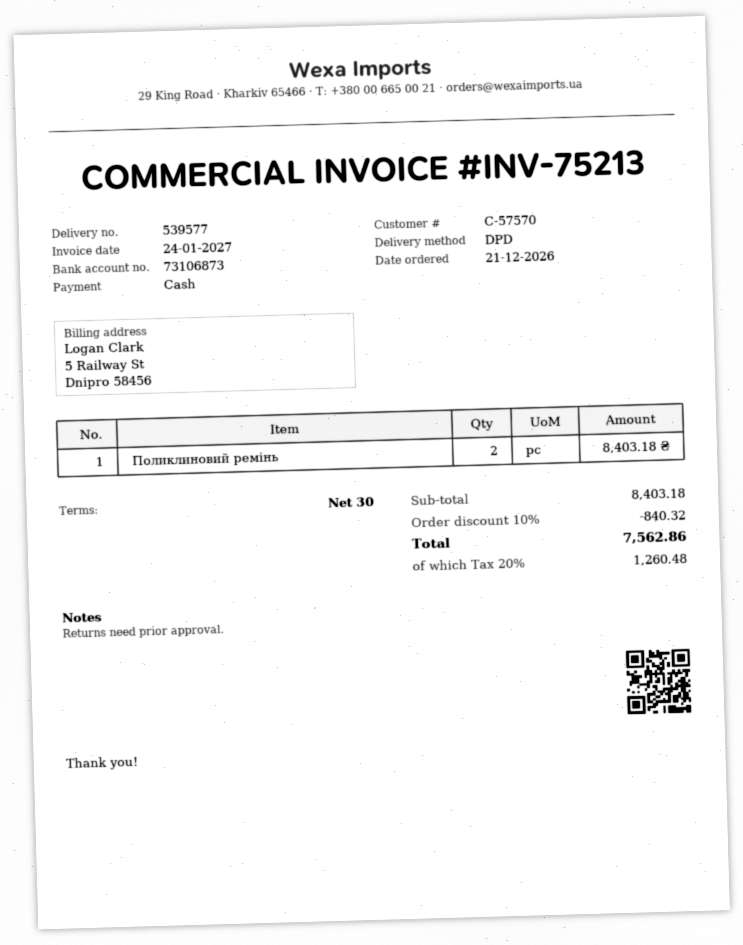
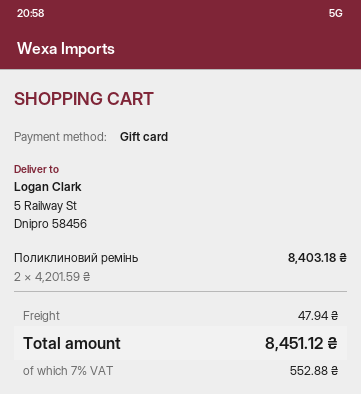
payment method: cash -> gift card
discount: 10% = 840.32 -> none
shipping: none -> 47.94
tax: 20% = 1260.48 -> 7% = 552.88
total: 7562.86 -> 8451.12

